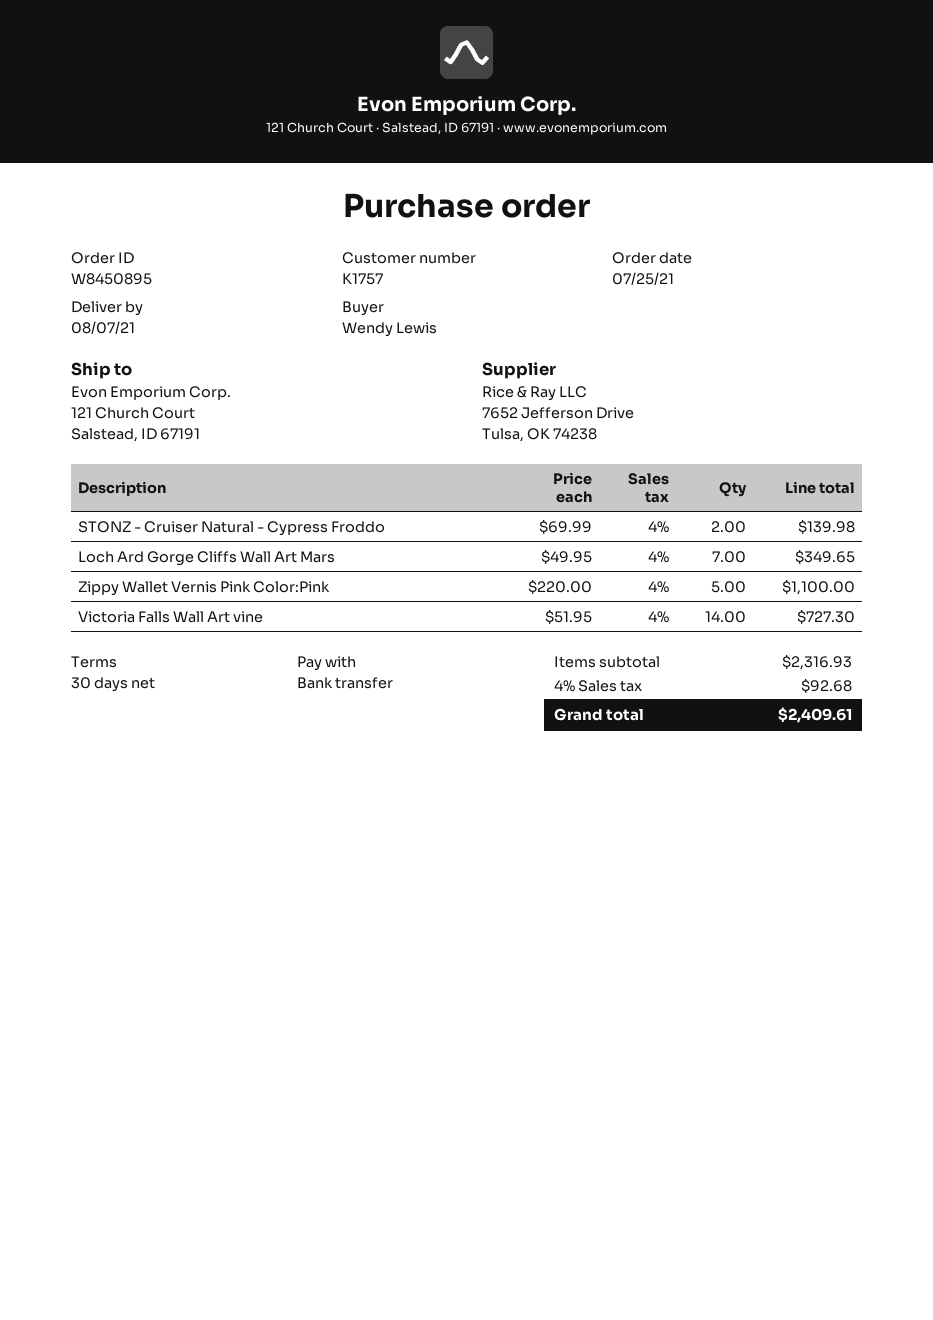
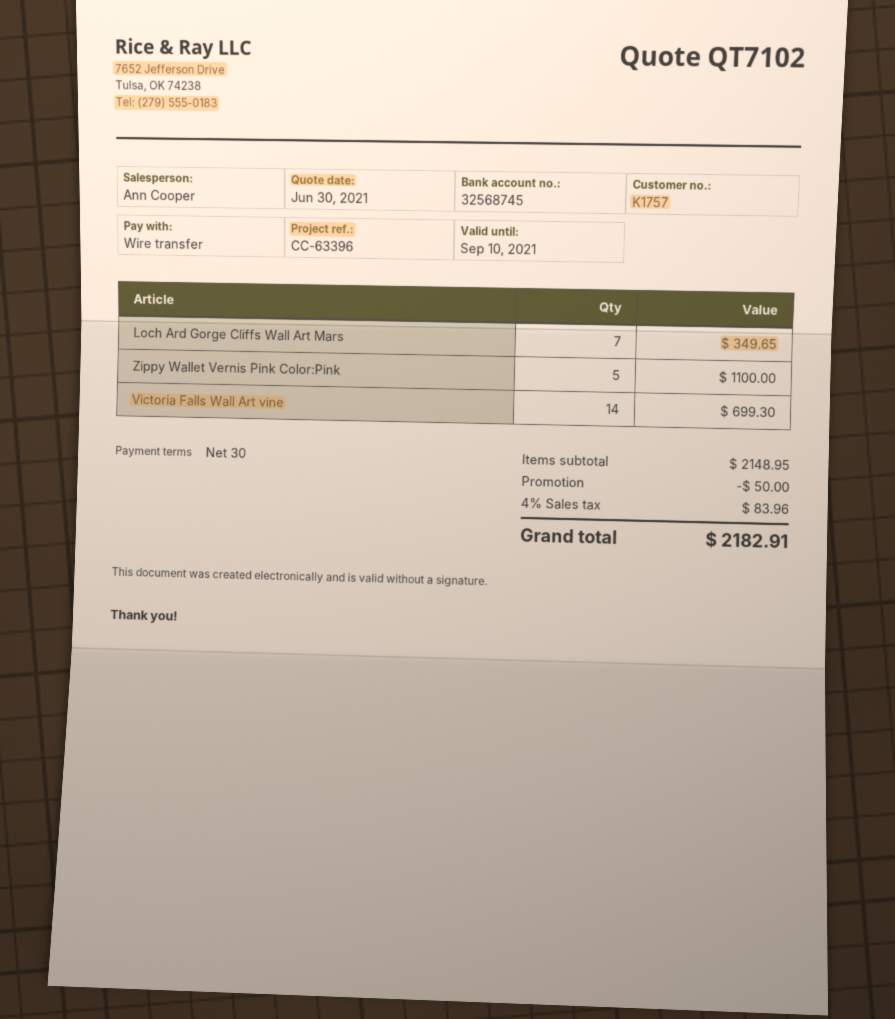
STONZ - Cruiser Natural - Cypress Froddo: 2 for 139.98 -> none
Victoria Falls Wall Art vine: 14 for 727.30 -> 14 for 699.30
subtotal: 2316.93 -> 2148.95
discount: none -> 50.00
tax: 4% = 92.68 -> 4% = 83.96
total: 2409.61 -> 2182.91

